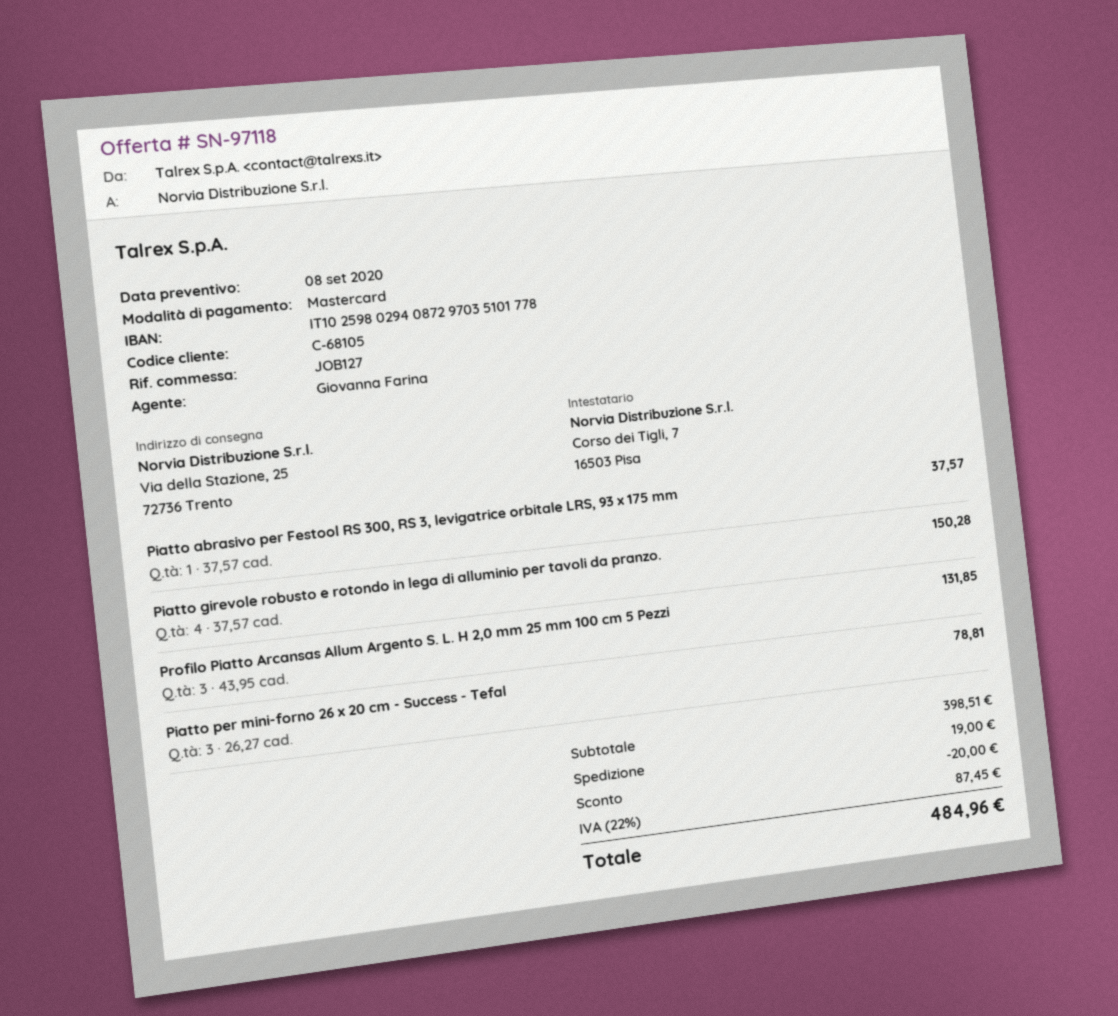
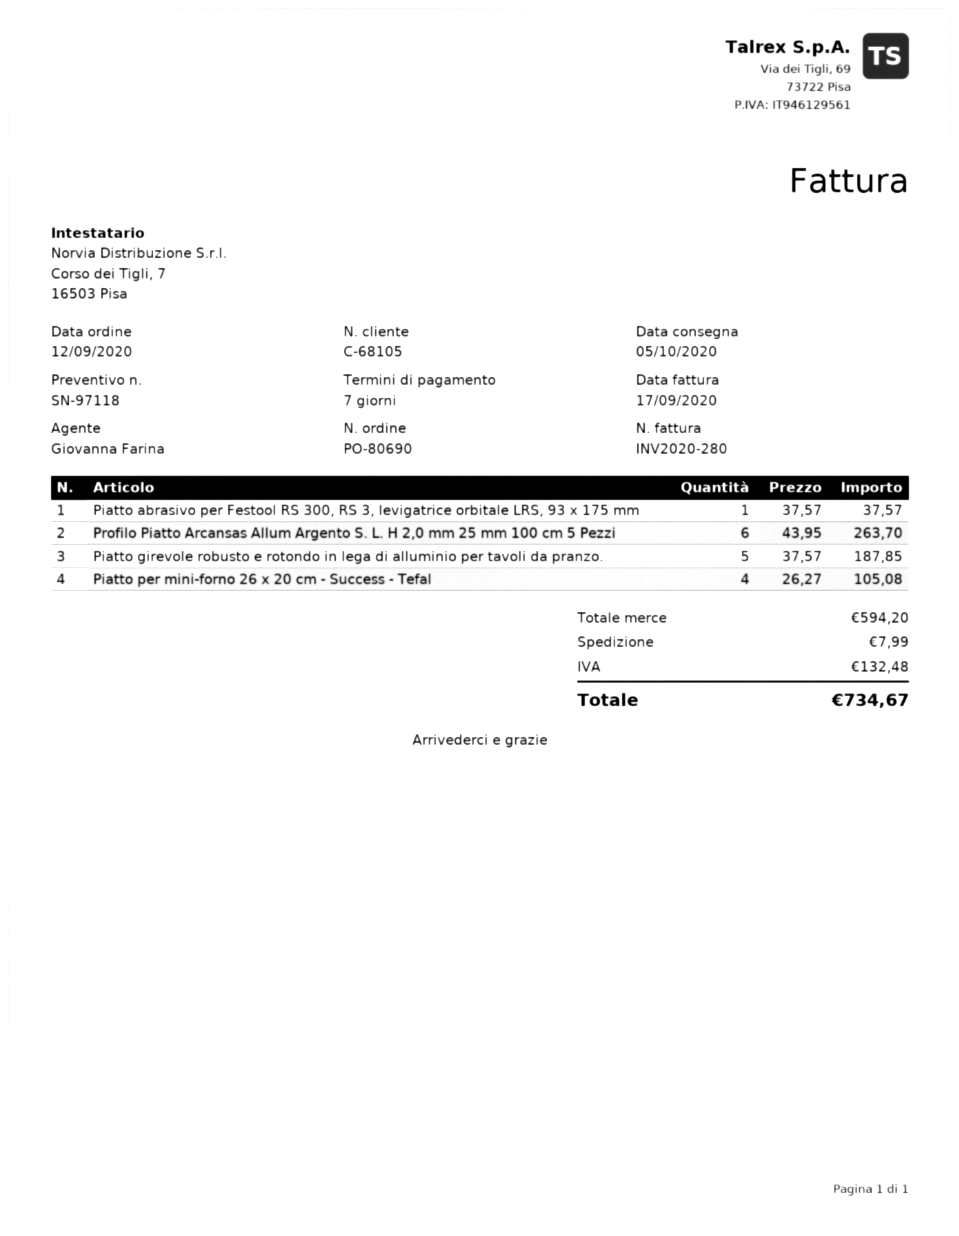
Piatto girevole robusto e rotondo in lega di alluminio per tavoli da pranzo.: 4 x 37.57 = 150.28 -> 5 x 37.57 = 187.85
Profilo Piatto Arcansas Allum Argento S. L. H 2,0 mm 25 mm 100 cm 5 Pezzi: 3 x 43.95 = 131.85 -> 6 x 43.95 = 263.70
Piatto per mini-forno 26 x 20 cm - Success - Tefal: 3 x 26.27 = 78.81 -> 4 x 26.27 = 105.08
subtotal: 398.51 -> 594.20
discount: 20.00 -> none
shipping: 19.00 -> 7.99
tax: 87.45 -> 132.48
total: 484.96 -> 734.67

